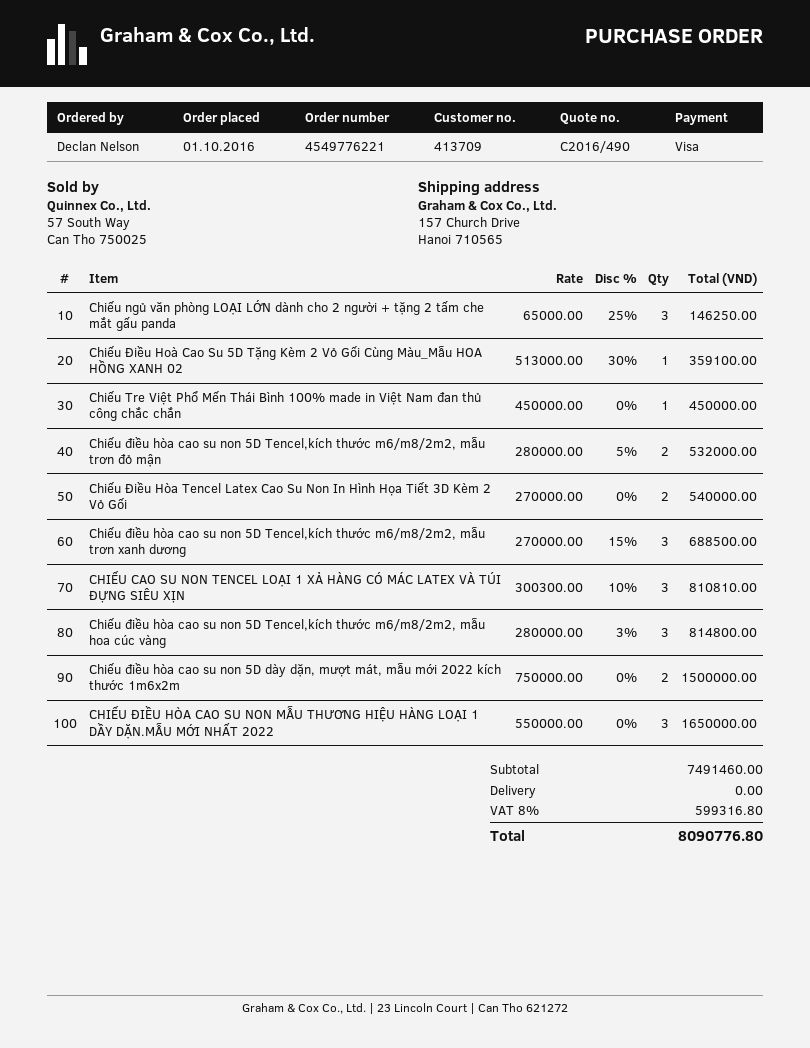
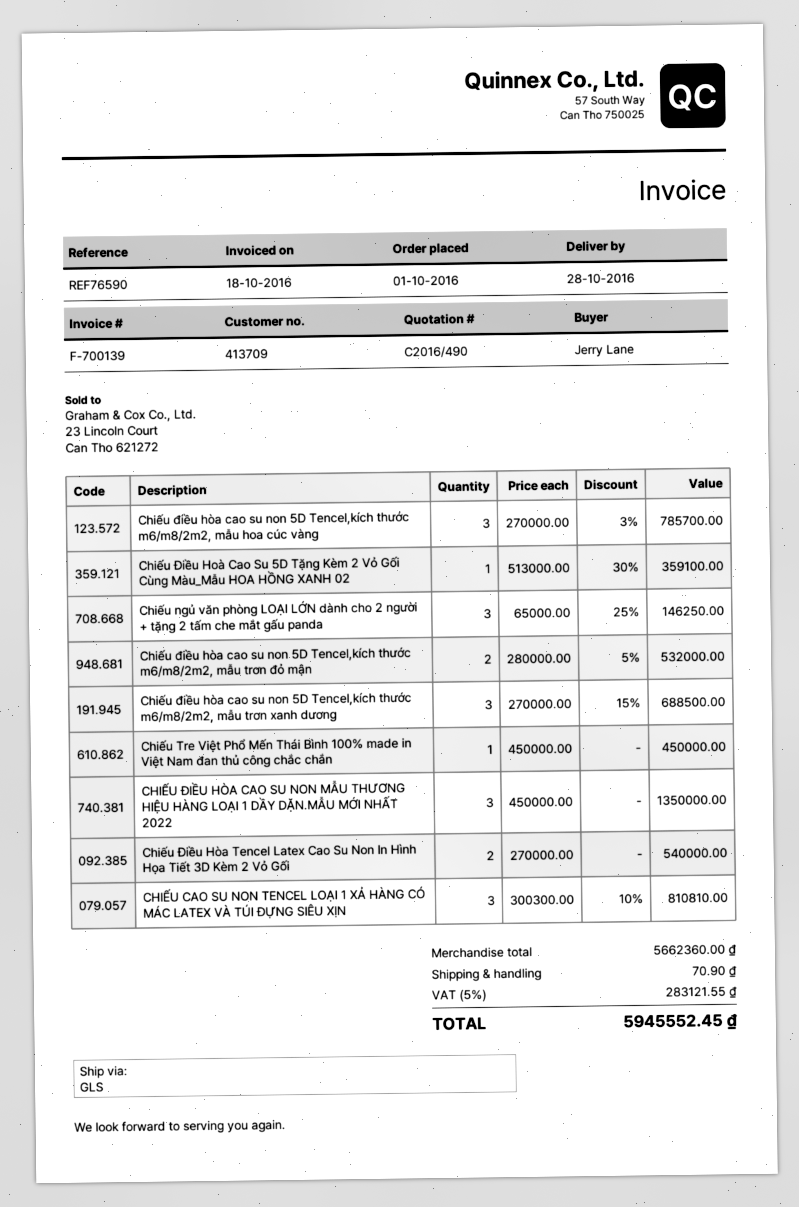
ordered by: Declan Nelson -> Jerry Lane
Chiếu điều hòa cao su non 5D Tencel,kích thước m6/m8/2m2, mẫu hoa cúc vàng: 3 x 280000.00 - 3% = 814800.00 -> 3 x 270000.00 - 3% = 785700.00
Chiếu điều hòa cao su non 5D dày dặn, mượt mát, mẫu mới 2022 kích thước 1m6x2m: 2 x 750000.00 = 1500000.00 -> none
CHIẾU ĐIỀU HÒA CAO SU NON MẪU THƯƠNG HIỆU HÀNG LOẠI 1 DẦY DẶN.MẪU MỚI NHẤT 2022: 3 x 550000.00 = 1650000.00 -> 3 x 450000.00 = 1350000.00
subtotal: 7491460.00 -> 5662360.00
shipping: 0.00 -> 70.90
tax: 8% = 599316.80 -> 5% = 283121.55
total: 8090776.80 -> 5945552.45

